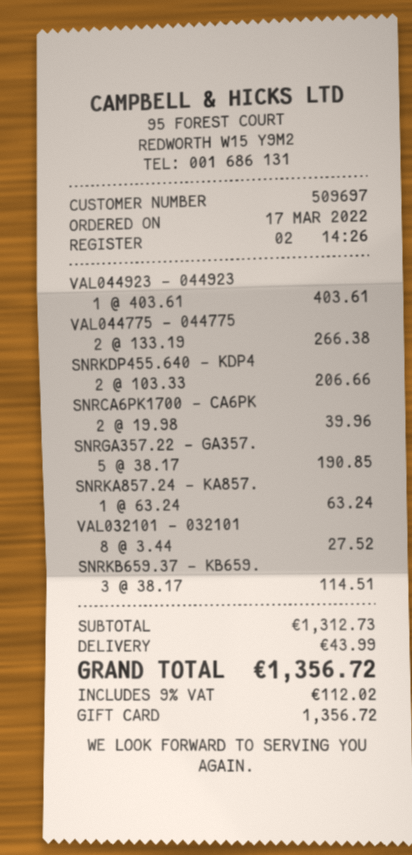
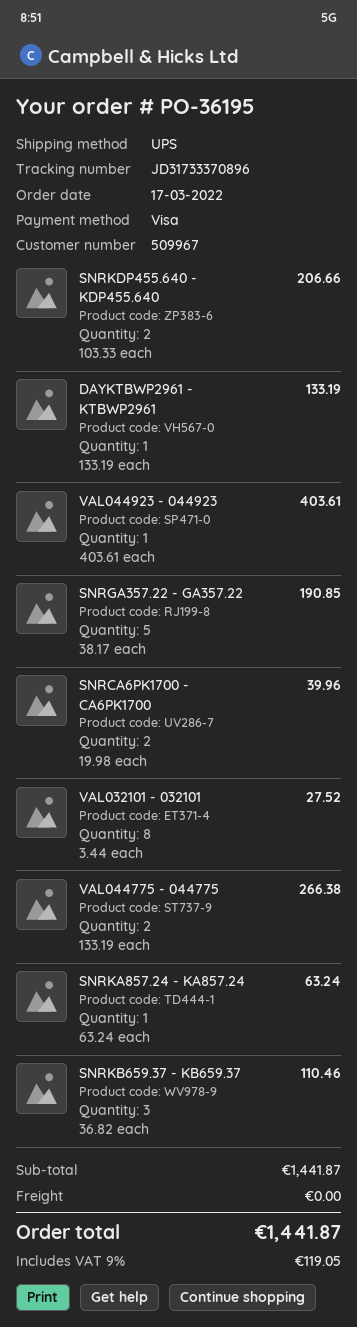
customer number: 509697 -> 509967
payment method: gift card -> Visa
SNRKB659.37 - KB659.: 3 x 38.17 = 114.51 -> 3 x 36.82 = 110.46
DAYKTBWP2961 - KTBWP2961: none -> 1 x 133.19 = 133.19
subtotal: 1312.73 -> 1441.87
shipping: 43.99 -> 0.00
tax: 9% = 112.02 -> 9% = 119.05
total: 1356.72 -> 1441.87

